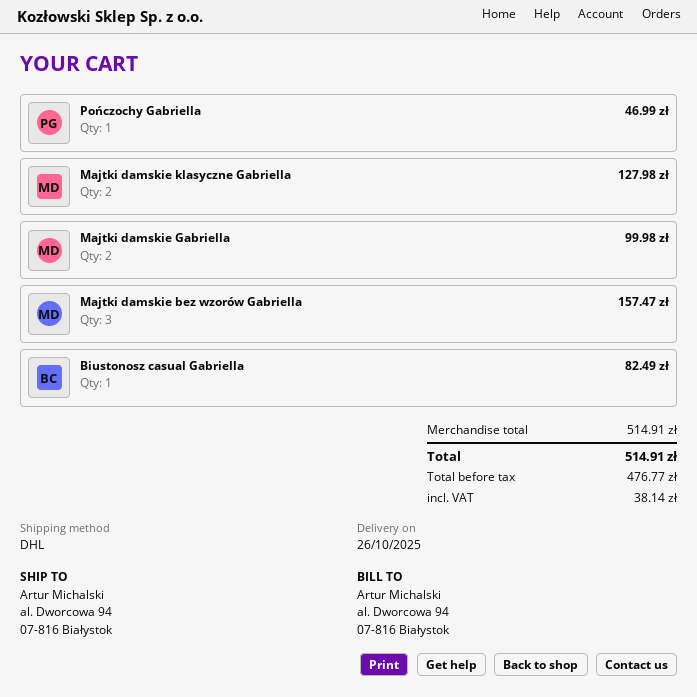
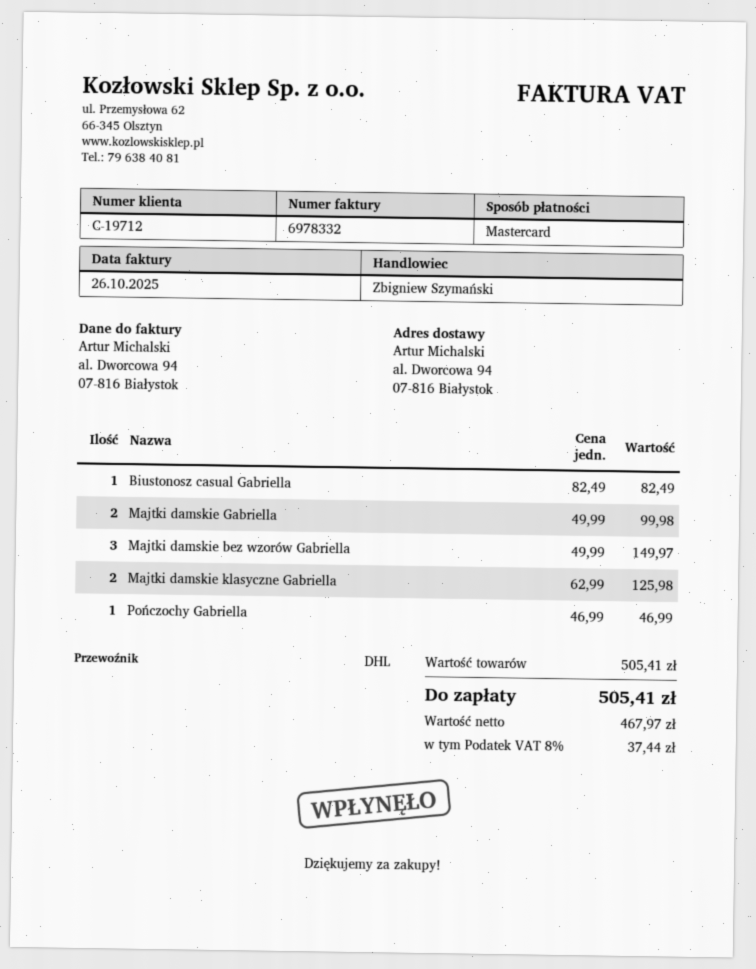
Majtki damskie klasyczne Gabriella: 2 for 127.98 -> 2 for 125.98
Majtki damskie bez wzorów Gabriella: 3 for 157.47 -> 3 for 149.97
subtotal: 514.91 -> 505.41
net: 476.77 -> 467.97
tax: 38.14 -> 37.44
total: 514.91 -> 505.41

